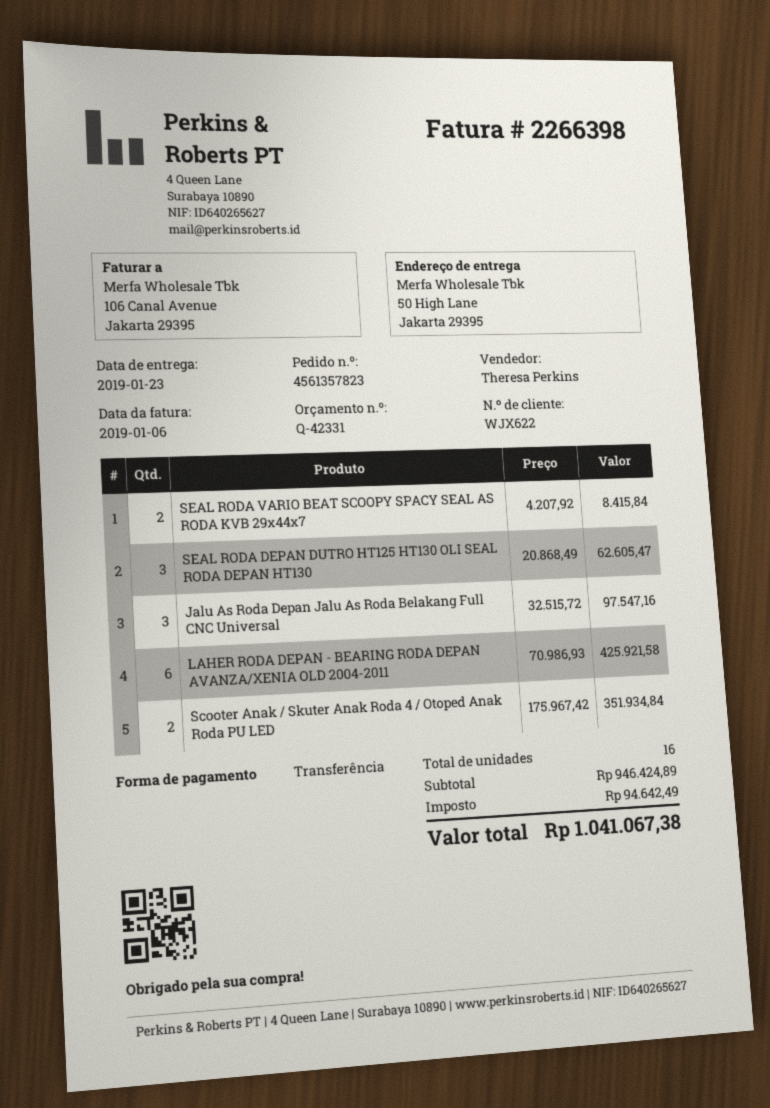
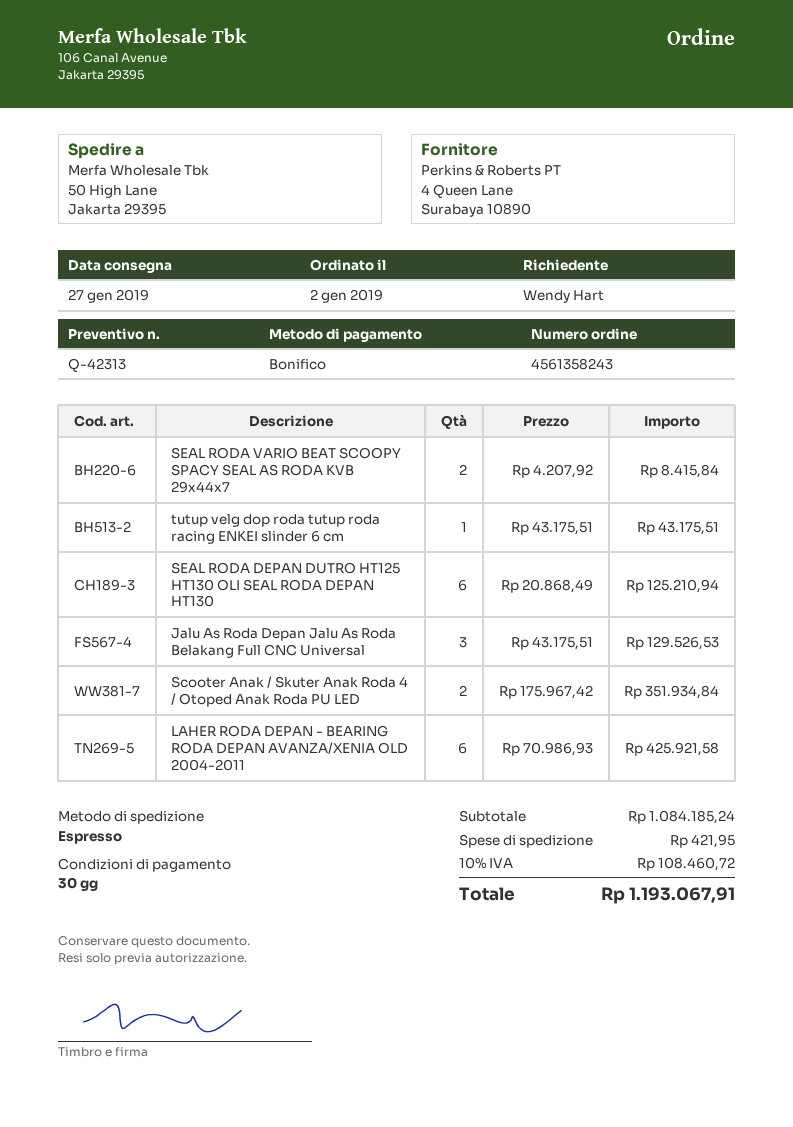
quote number: Q-42331 -> Q-42313
order number: 4561357823 -> 4561358243
delivery date: 2019-01-23 -> 2019-01-27
SEAL RODA DEPAN DUTRO HT125 HT130 OLI SEAL RODA DEPAN HT130: 3 x 20868.49 = 62605.47 -> 6 x 20868.49 = 125210.94
Jalu As Roda Depan Jalu As Roda Belakang Full CNC Universal: 3 x 32515.72 = 97547.16 -> 3 x 43175.51 = 129526.53
tutup velg dop roda tutup roda racing ENKEI slinder 6 cm: none -> 1 x 43175.51 = 43175.51
subtotal: 946424.89 -> 1084185.24
shipping: none -> 421.95
tax: 94642.49 -> 108460.72
total: 1041067.38 -> 1193067.91

